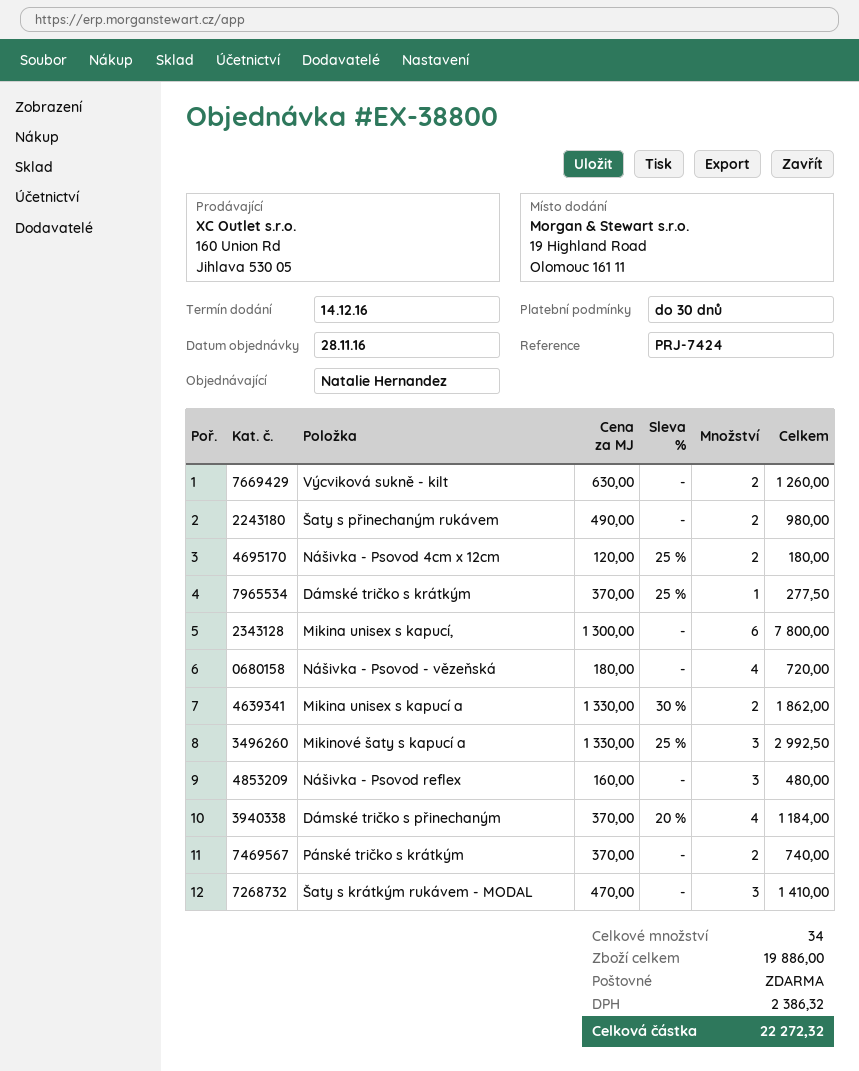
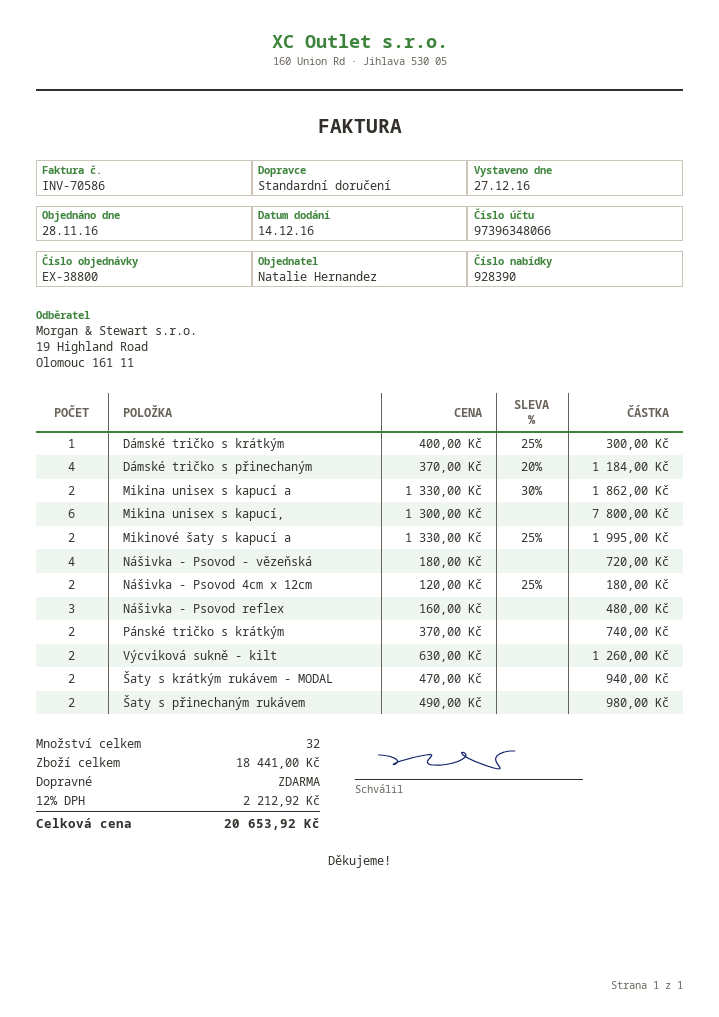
Dámské tričko s krátkým: 1 x 370.00 - 25% = 277.50 -> 1 x 400.00 - 25% = 300.00
Mikinové šaty s kapucí a: 3 x 1330.00 - 25% = 2992.50 -> 2 x 1330.00 - 25% = 1995.00
Šaty s krátkým rukávem - MODAL: 3 x 470.00 = 1410.00 -> 2 x 470.00 = 940.00
total quantity: 34 -> 32
subtotal: 19886.00 -> 18441.00
tax: 2386.32 -> 2212.92
total: 22272.32 -> 20653.92

